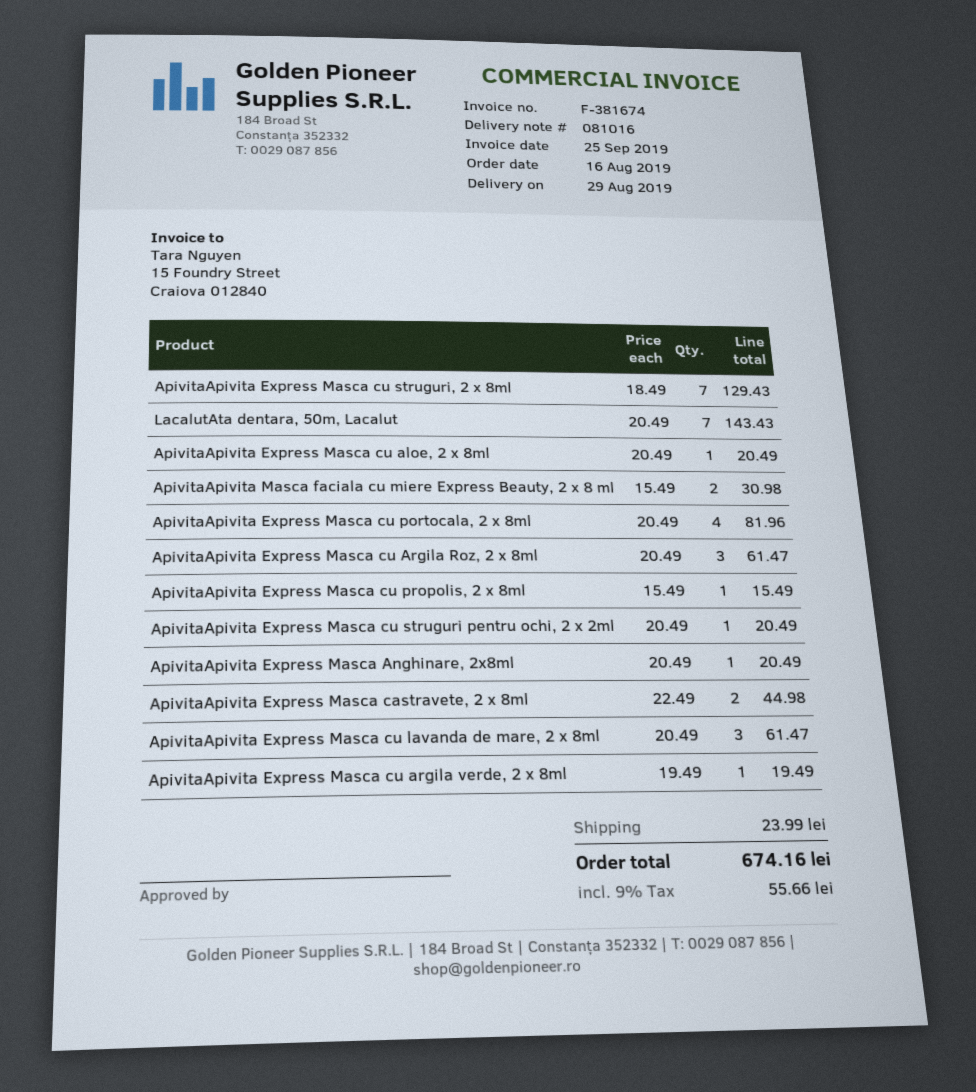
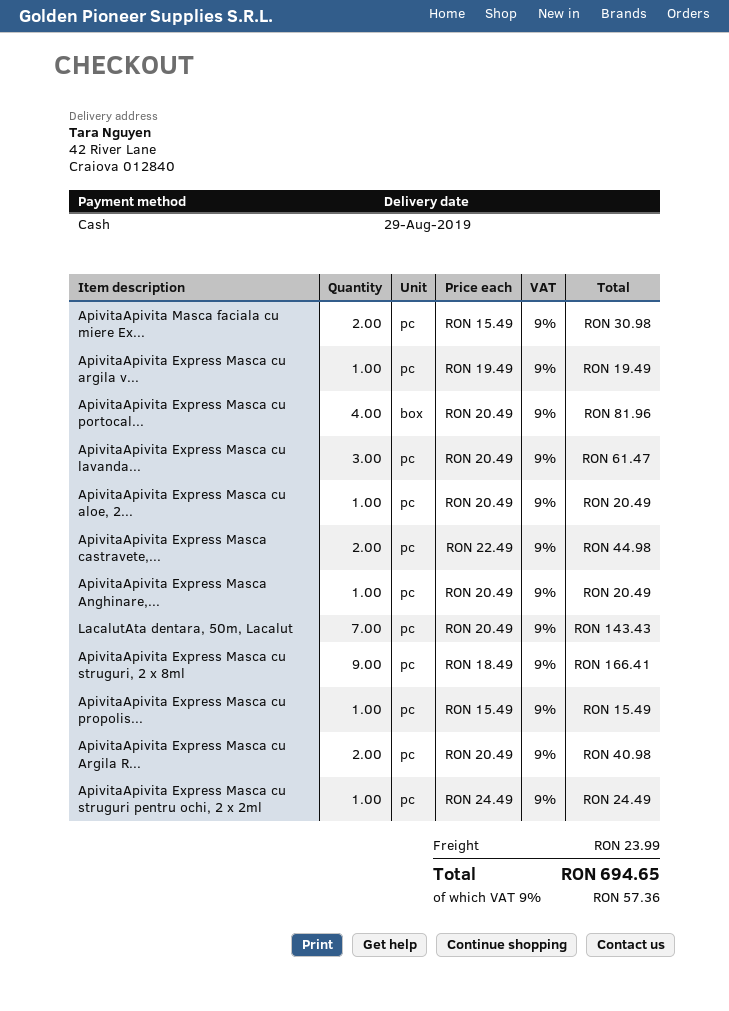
ApivitaApivita Express Masca cu struguri, 2 x 8ml: 7 x 18.49 = 129.43 -> 9 x 18.49 = 166.41
ApivitaApivita Express Masca cu Argila Roz, 2 x 8ml: 3 x 20.49 = 61.47 -> 2 x 20.49 = 40.98
ApivitaApivita Express Masca cu struguri pentru ochi, 2 x 2ml: 1 x 20.49 = 20.49 -> 1 x 24.49 = 24.49
tax: 9% = 55.66 -> 9% = 57.36
total: 674.16 -> 694.65

